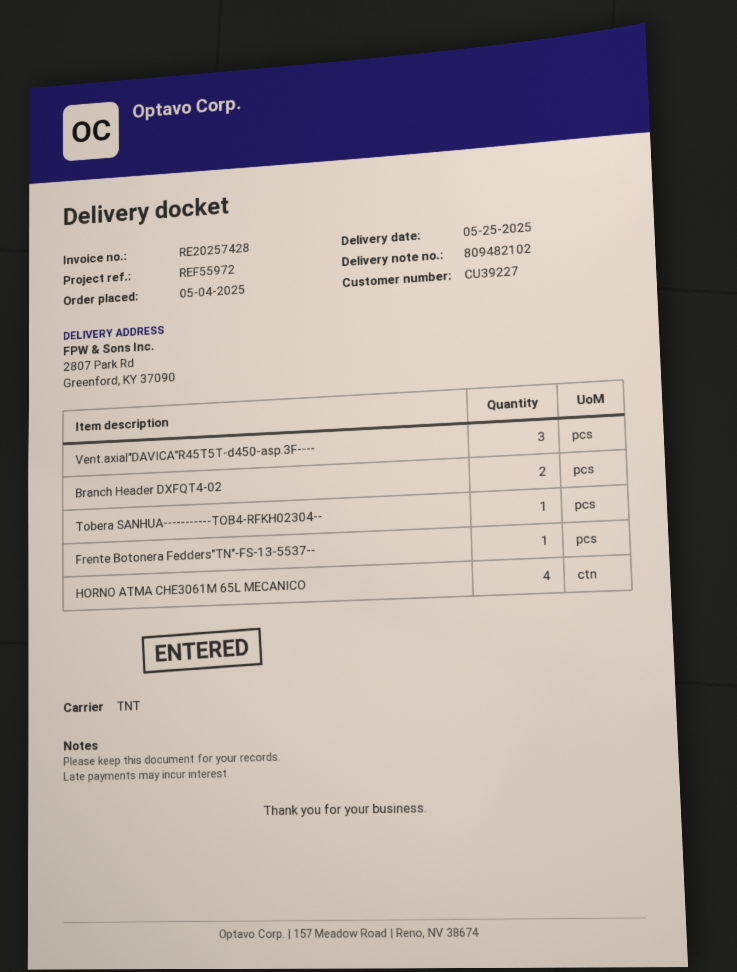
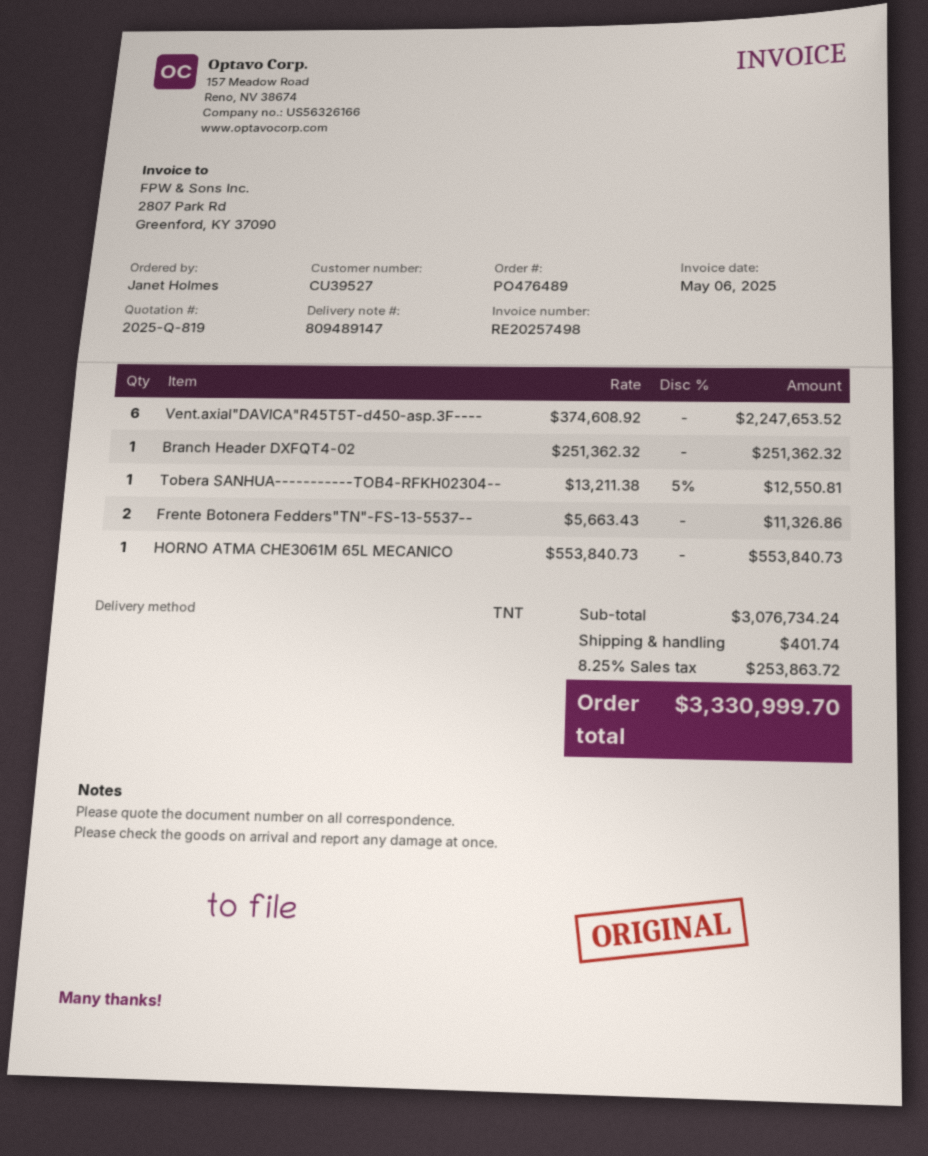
delivery note number: 809482102 -> 809489147
invoice number: RE20257428 -> RE20257498
customer number: CU39227 -> CU39527
Vent.axial"DAVICA"R45T5T-d450-asp.3F----: 3 -> 6
Branch Header DXFQT4-02: 2 -> 1
Frente Botonera Fedders"TN"-FS-13-5537--: 1 -> 2
HORNO ATMA CHE3061M 65L MECANICO: 4 -> 1

